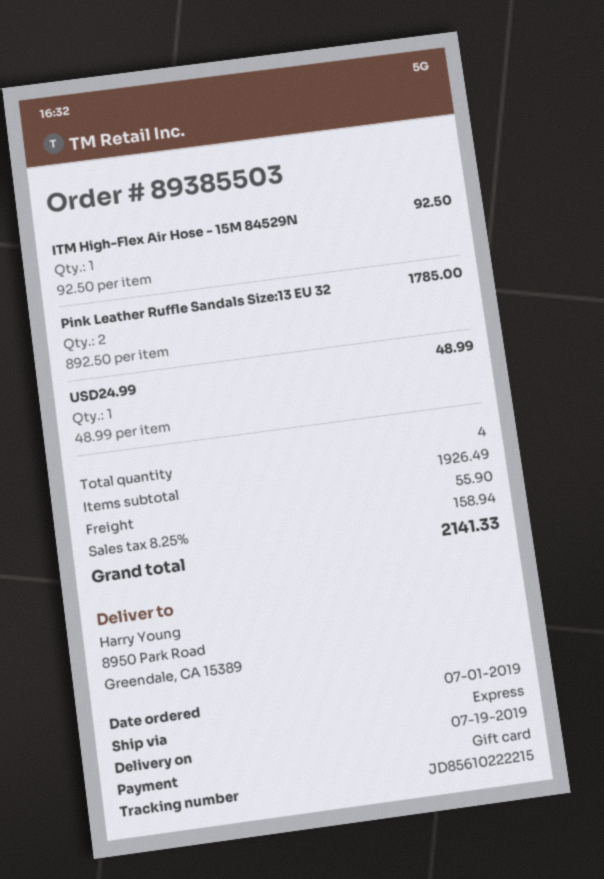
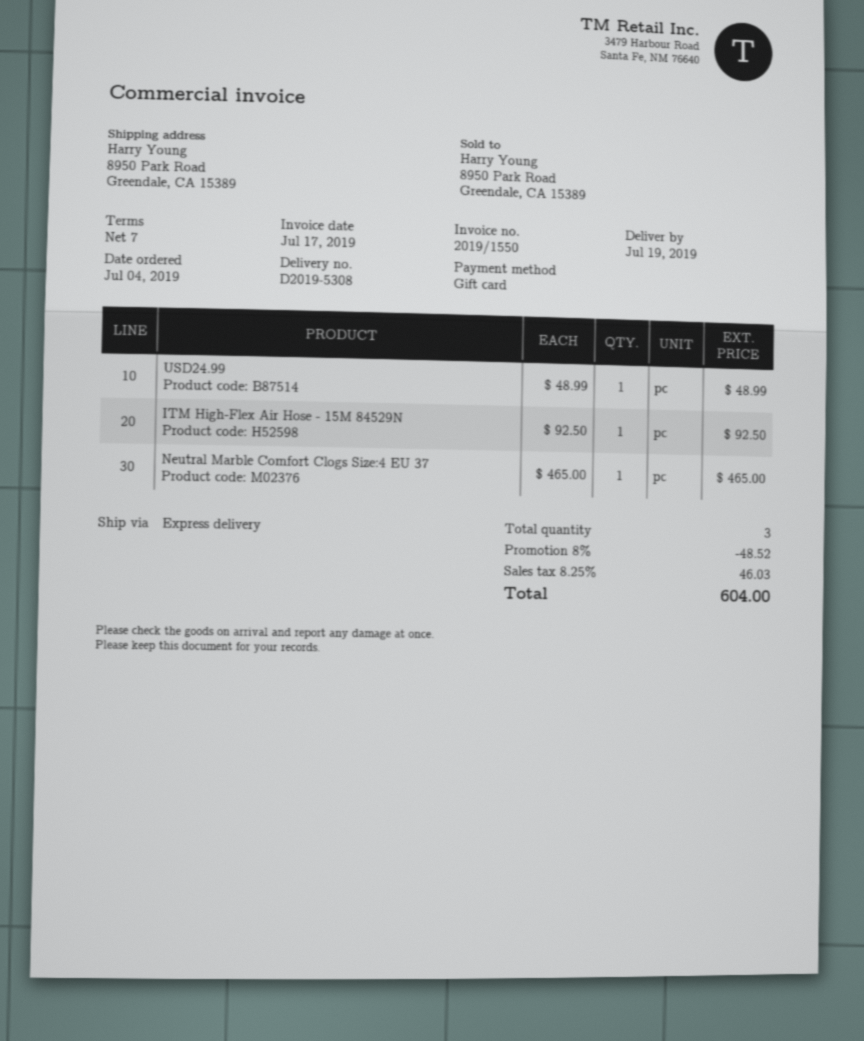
order date: 2019-07-01 -> 2019-07-04
Pink Leather Ruffle Sandals Size:13 EU 32: 2 x 892.50 = 1785.00 -> none
Neutral Marble Comfort Clogs Size:4 EU 37: none -> 1 x 465.00 = 465.00
total quantity: 4 -> 3
discount: none -> 8% = 48.52
shipping: 55.90 -> none
tax: 8.25% = 158.94 -> 8.25% = 46.03
total: 2141.33 -> 604.00

